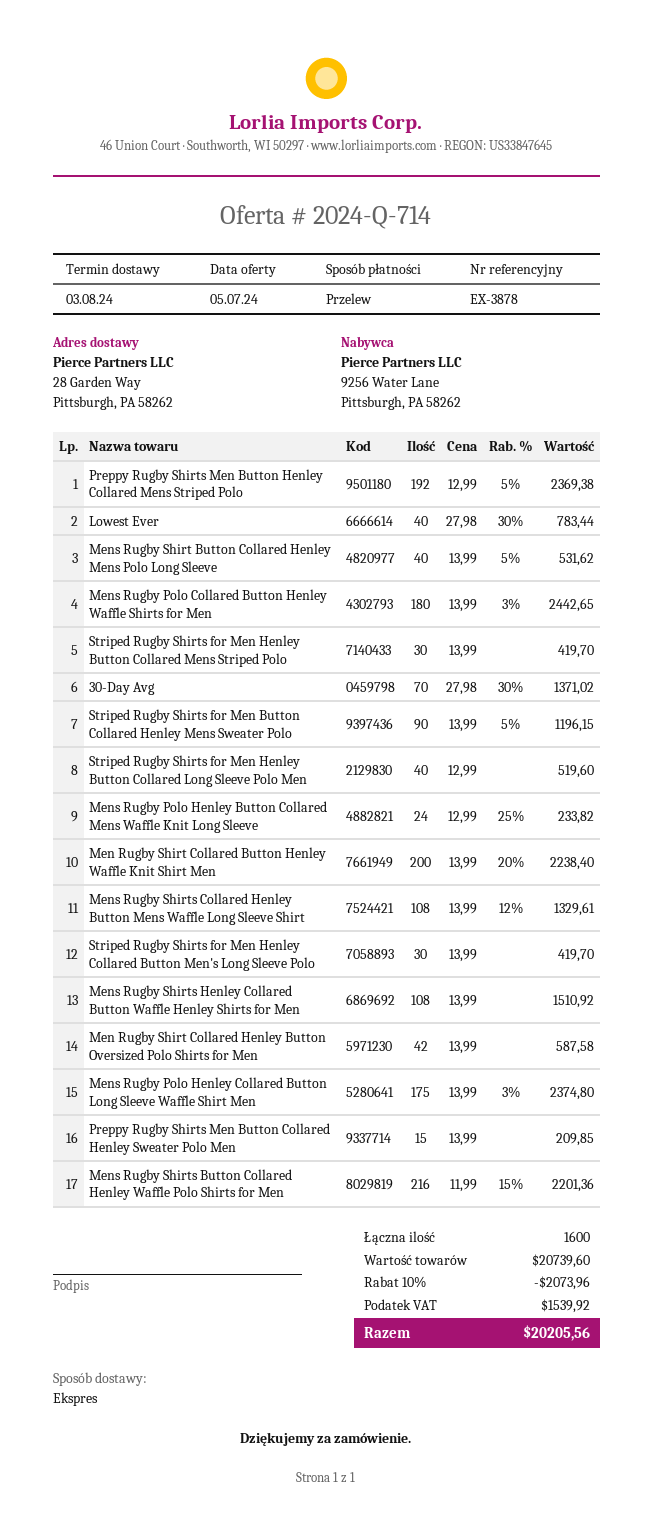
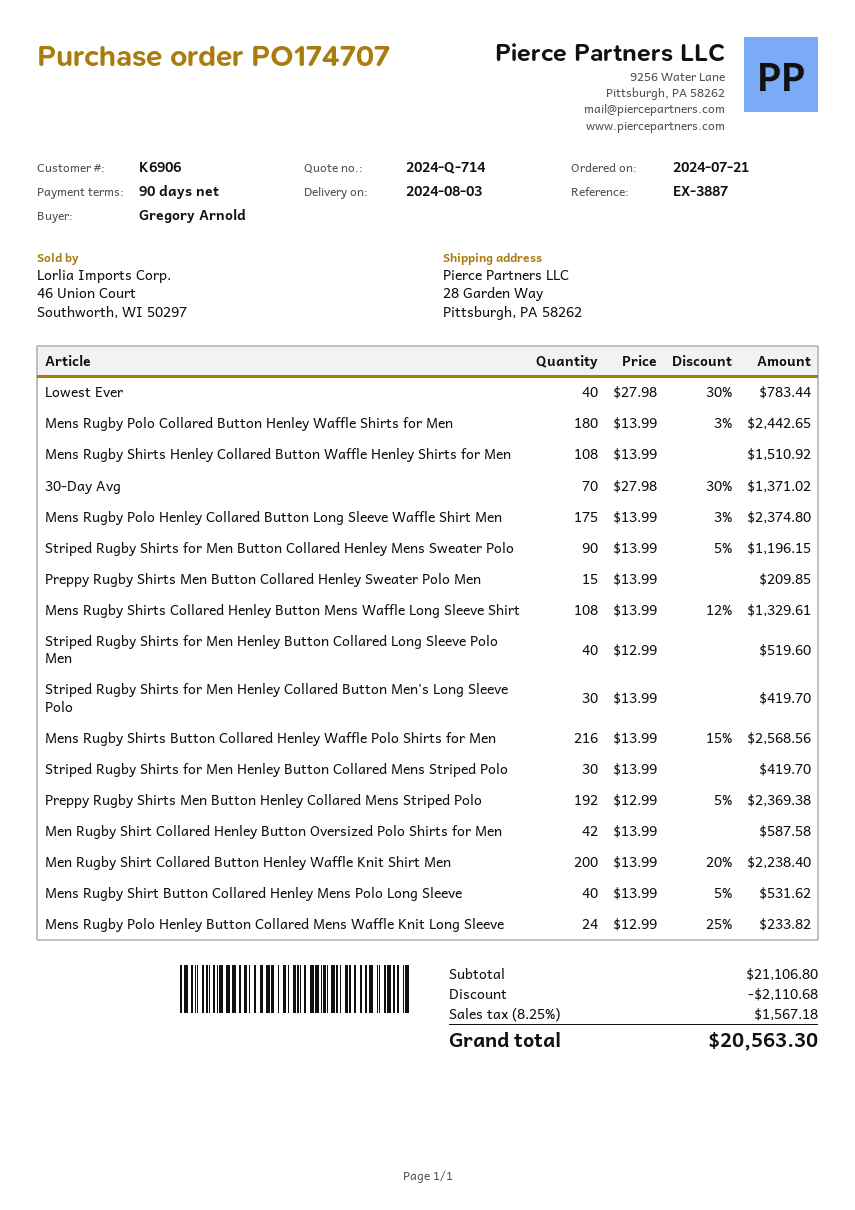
reference: EX-3878 -> EX-3887
Mens Rugby Shirts Button Collared Henley Waffle Polo Shirts for Men: 216 x 11.99 - 15% = 2201.36 -> 216 x 13.99 - 15% = 2568.56
subtotal: 20739.60 -> 21106.80
discount: 2073.96 -> 2110.68
tax: 1539.92 -> 1567.18
total: 20205.56 -> 20563.30

